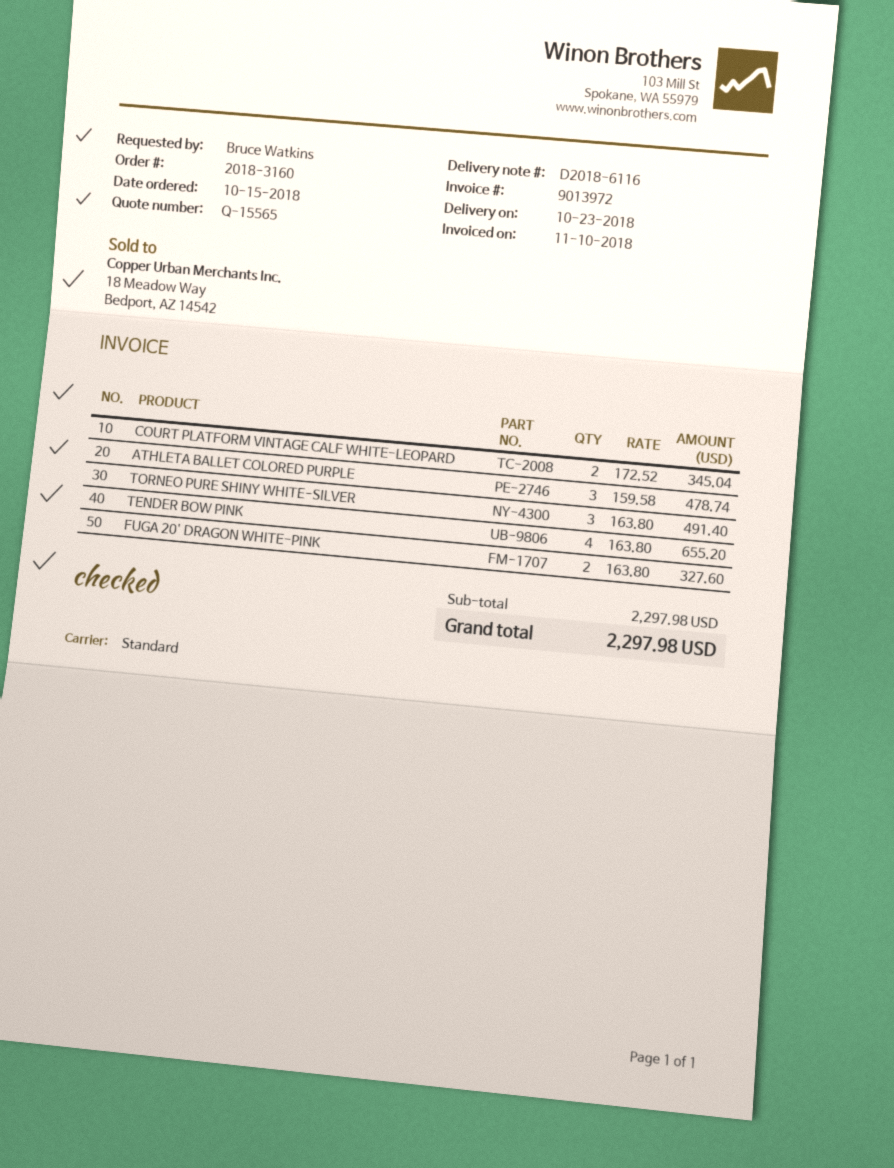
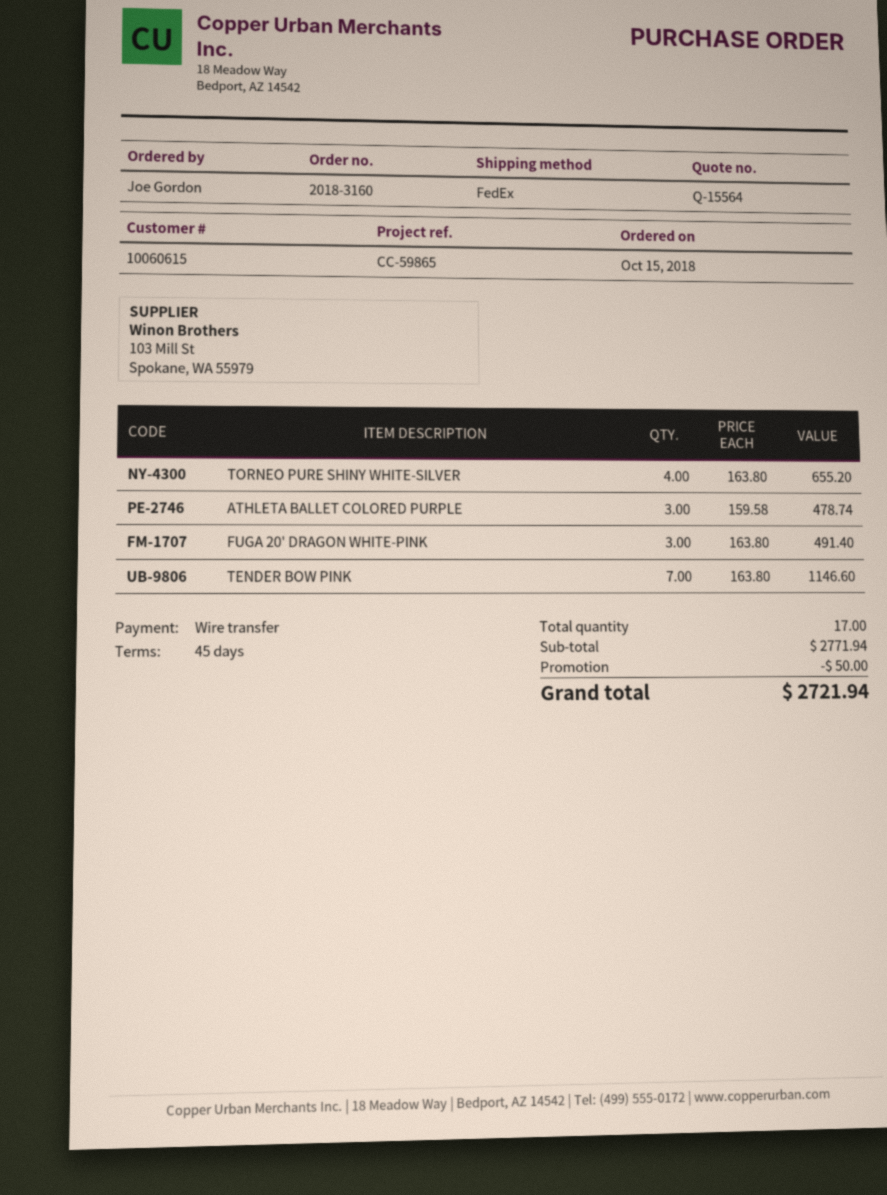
quote number: Q-15565 -> Q-15564
ordered by: Bruce Watkins -> Joe Gordon
shipping method: standard -> FedEx
COURT PLATFORM VINTAGE CALF WHITE-LEOPARD: 2 x 172.52 = 345.04 -> none
TORNEO PURE SHINY WHITE-SILVER: 3 x 163.80 = 491.40 -> 4 x 163.80 = 655.20
TENDER BOW PINK: 4 x 163.80 = 655.20 -> 7 x 163.80 = 1146.60
FUGA 20' DRAGON WHITE-PINK: 2 x 163.80 = 327.60 -> 3 x 163.80 = 491.40
subtotal: 2297.98 -> 2771.94
discount: none -> 50.00
total: 2297.98 -> 2721.94

